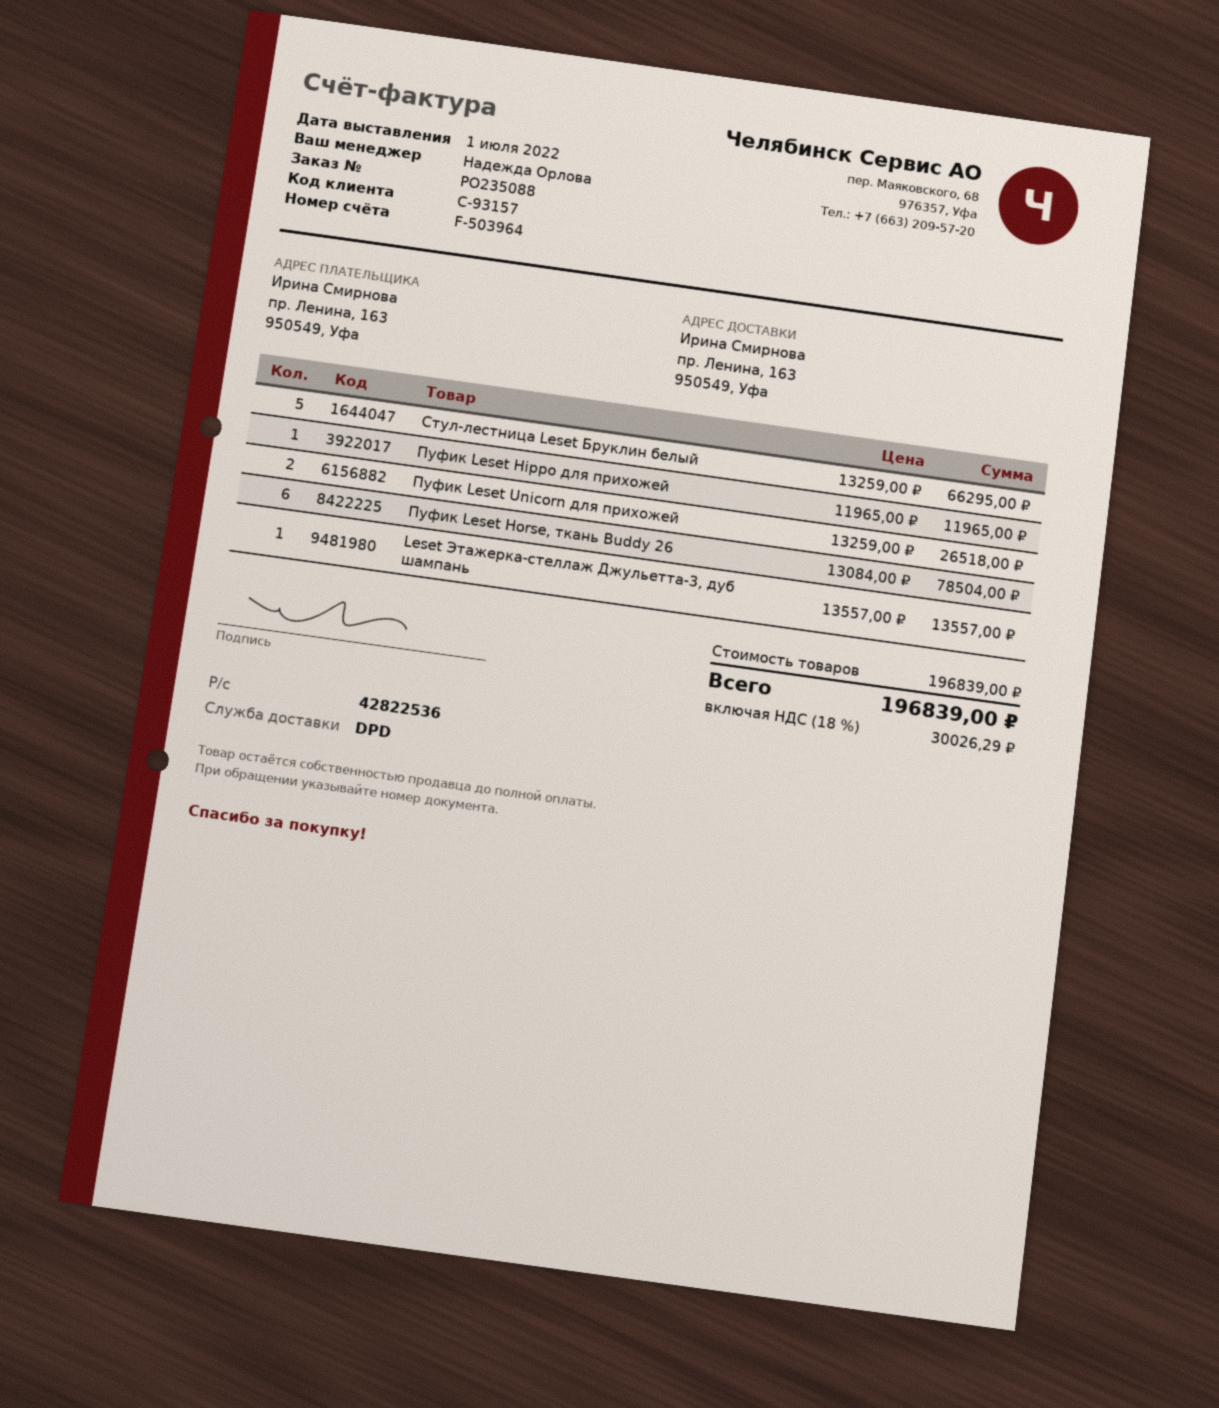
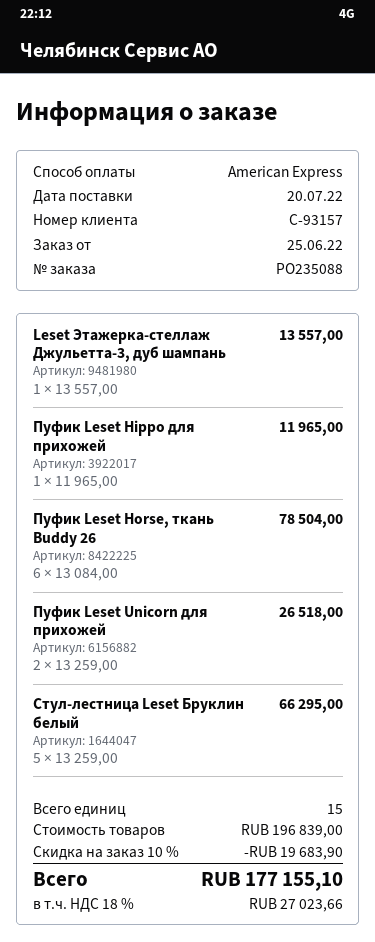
discount: none -> 10% = 19683.90
tax: 18% = 30026.29 -> 18% = 27023.66
total: 196839.00 -> 177155.10

